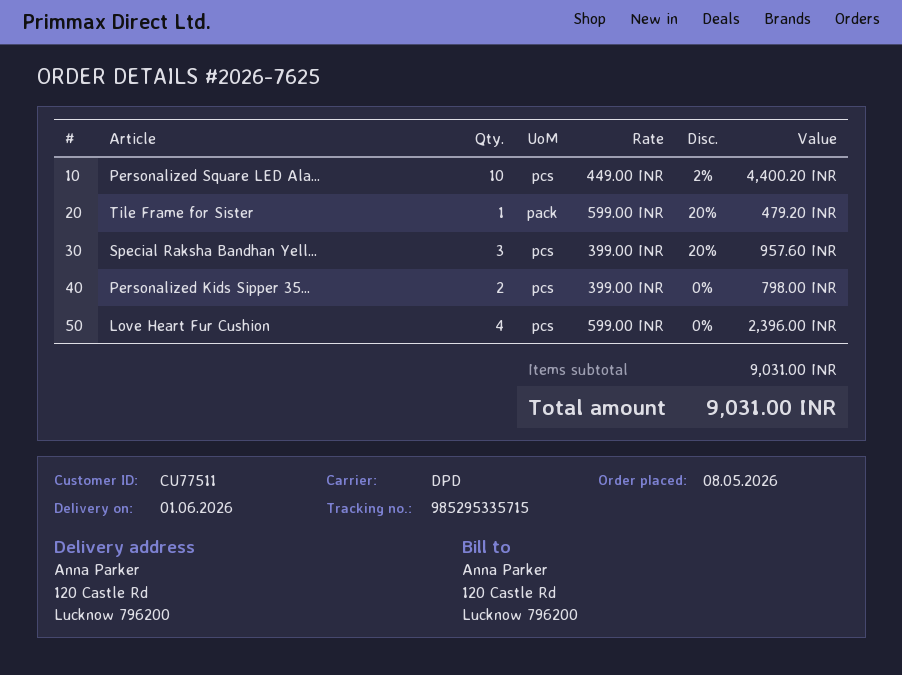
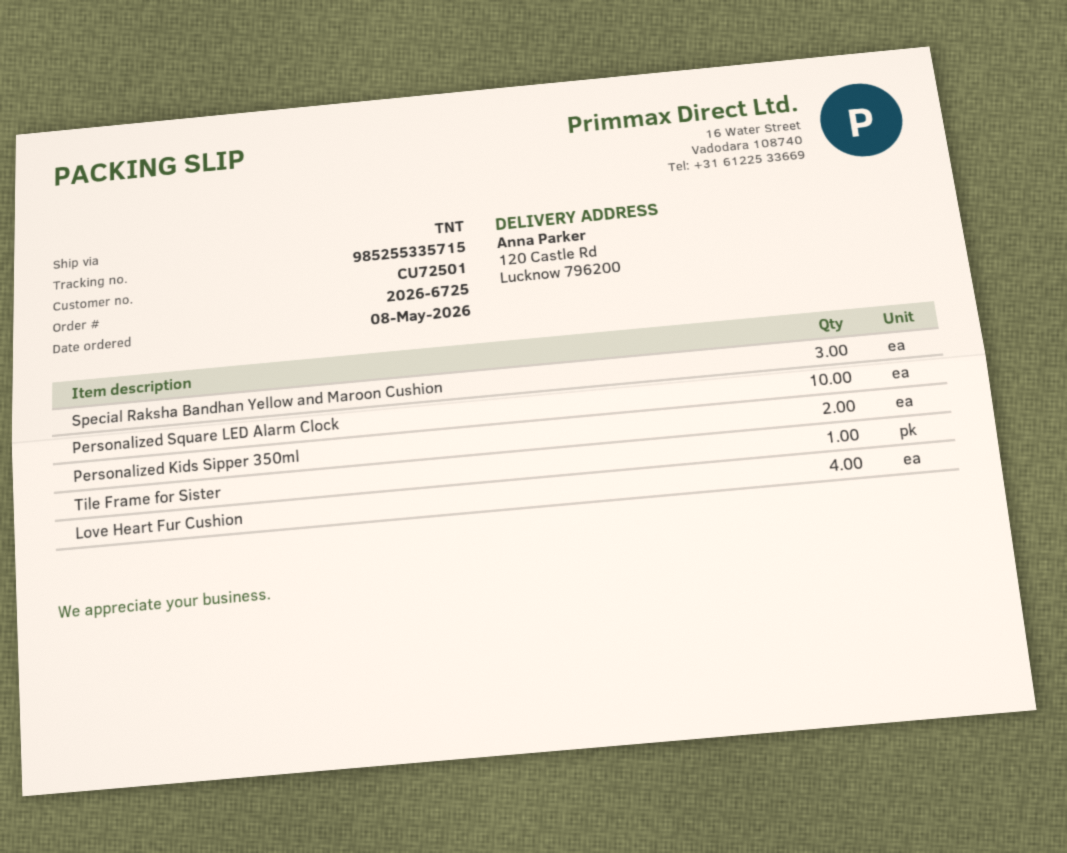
order number: 2026-7625 -> 2026-6725
customer number: CU77511 -> CU72501
shipping method: DPD -> TNT
tracking number: 985295335715 -> 985255335715

